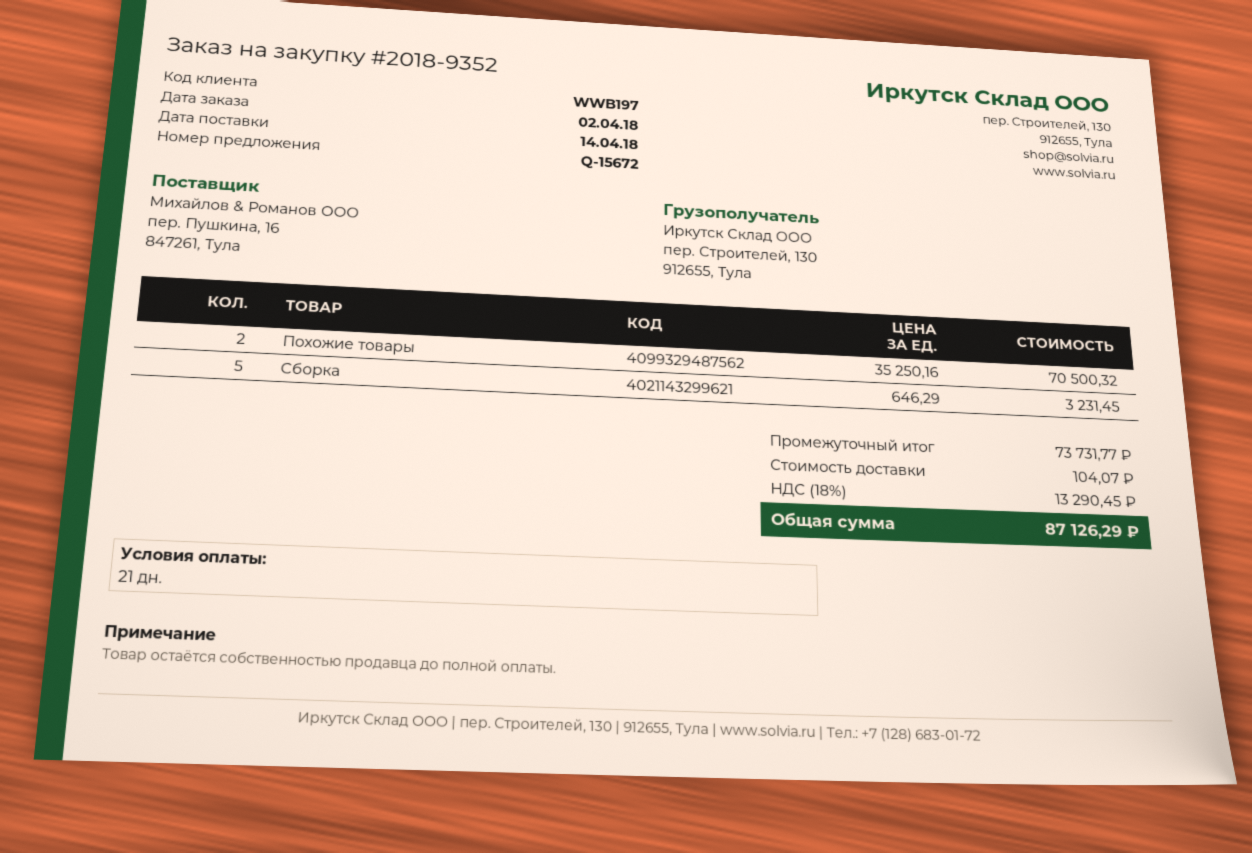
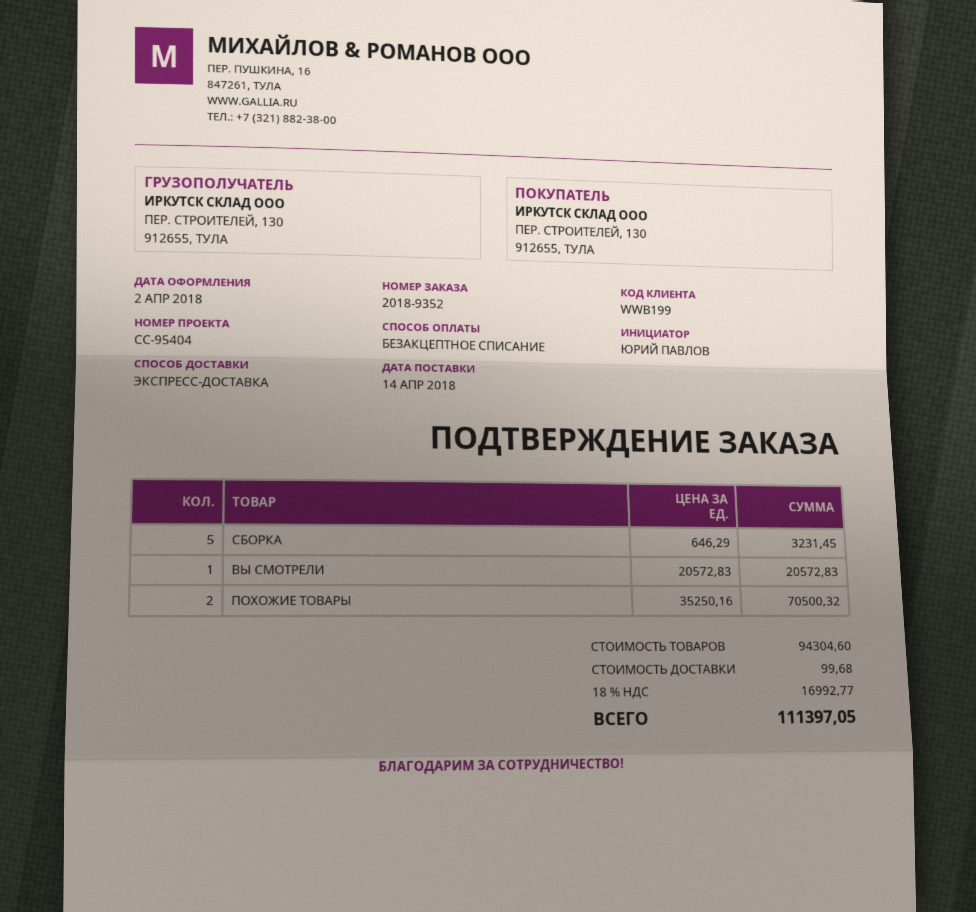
customer number: WWB197 -> WWB199
ВЫ СМОТРЕЛИ: none -> 1 x 20572.83 = 20572.83
subtotal: 73731.77 -> 94304.60
shipping: 104.07 -> 99.68
tax: 18% = 13290.45 -> 18% = 16992.77
total: 87126.29 -> 111397.05

